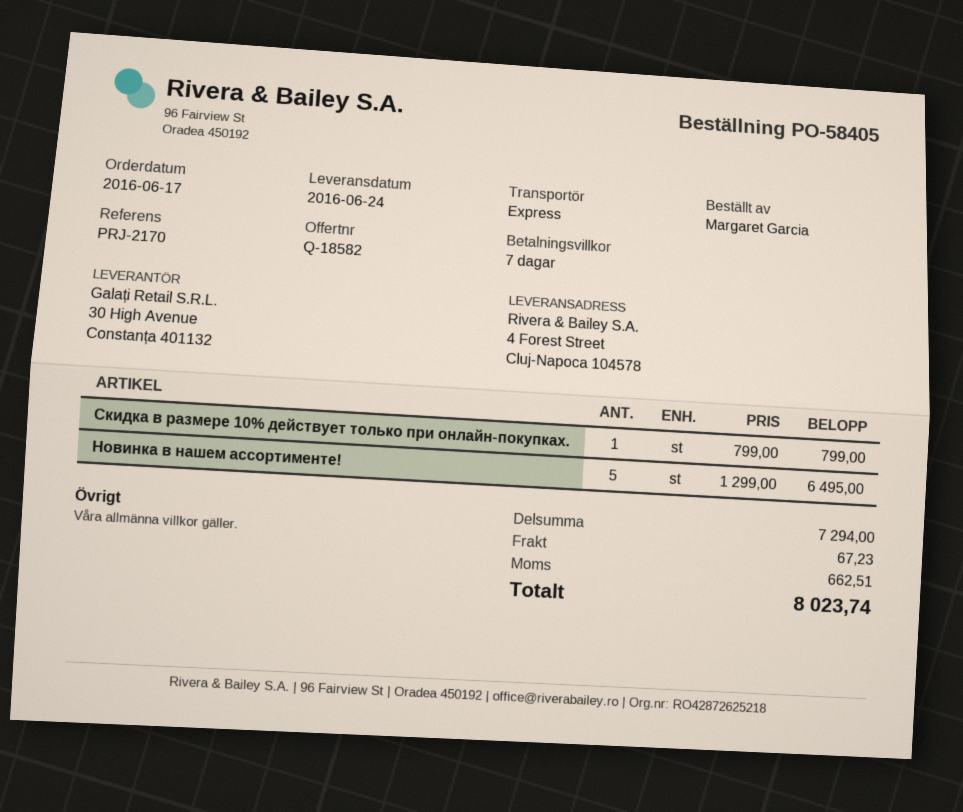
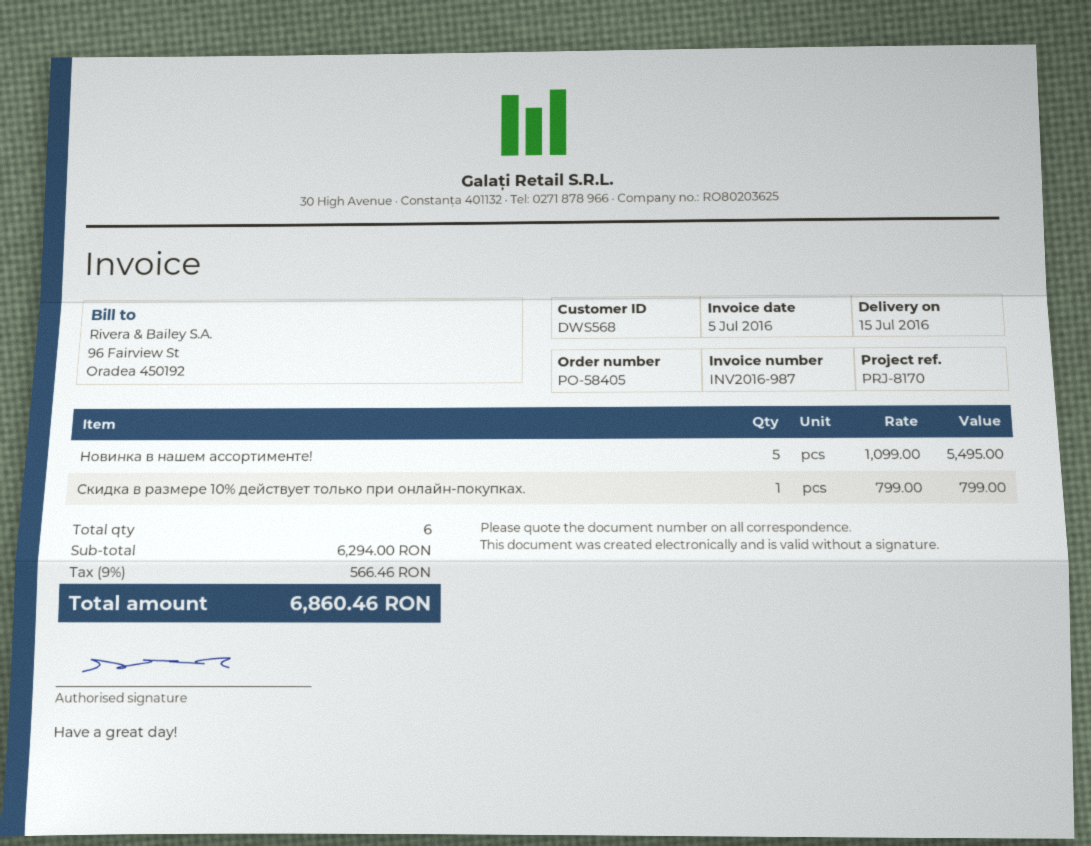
delivery date: 2016-06-24 -> 2016-07-15
reference: PRJ-2170 -> PRJ-8170
Новинка в нашем ассортименте!: 5 x 1299.00 = 6495.00 -> 5 x 1099.00 = 5495.00
subtotal: 7294.00 -> 6294.00
shipping: 67.23 -> none
tax: 662.51 -> 566.46
total: 8023.74 -> 6860.46

